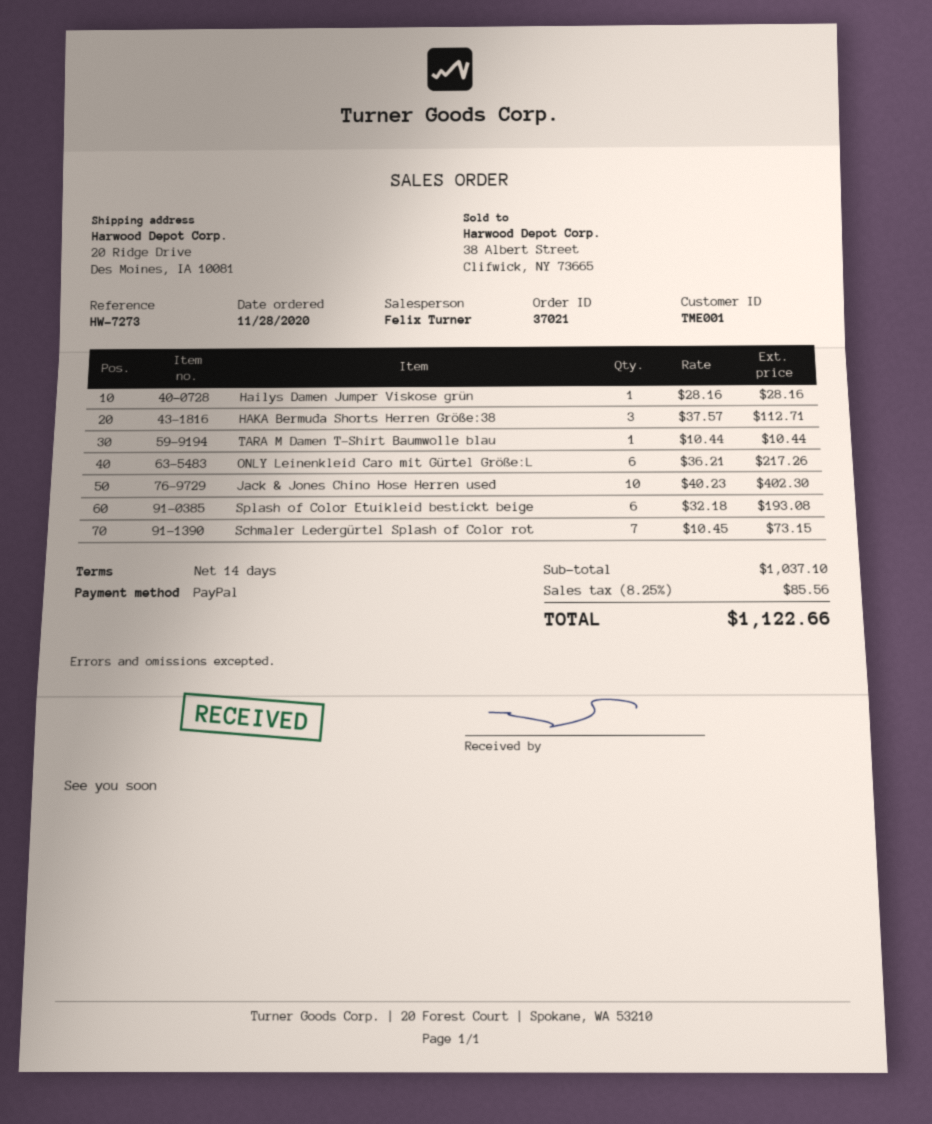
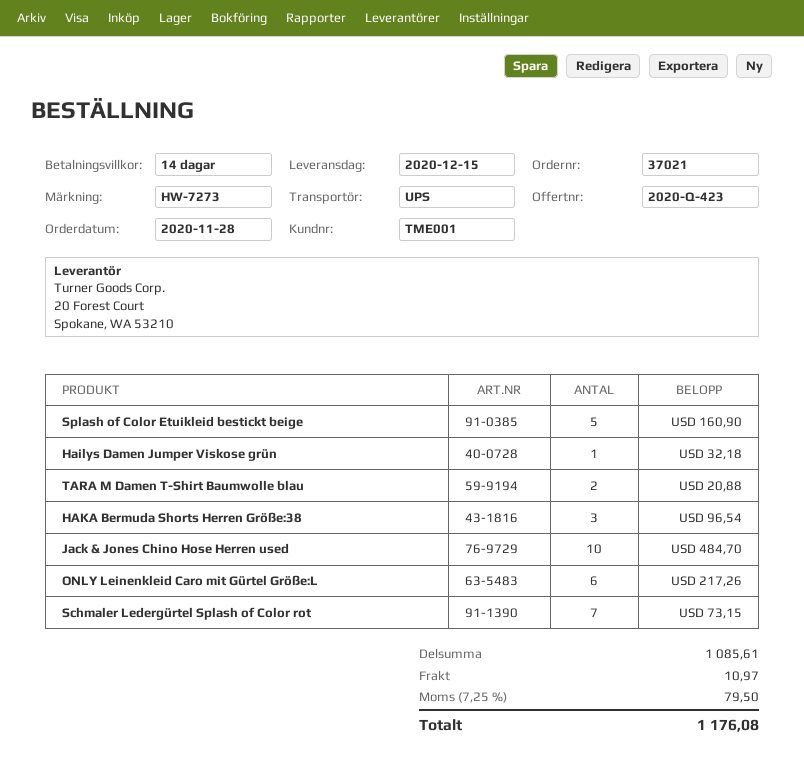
Hailys Damen Jumper Viskose grün: 1 for 28.16 -> 1 for 32.18
HAKA Bermuda Shorts Herren Größe:38: 3 for 112.71 -> 3 for 96.54
TARA M Damen T-Shirt Baumwolle blau: 1 for 10.44 -> 2 for 20.88
Jack & Jones Chino Hose Herren used: 10 for 402.30 -> 10 for 484.70
Splash of Color Etuikleid bestickt beige: 6 for 193.08 -> 5 for 160.90
subtotal: 1037.10 -> 1085.61
shipping: none -> 10.97
tax: 8.25% = 85.56 -> 7.25% = 79.50
total: 1122.66 -> 1176.08

